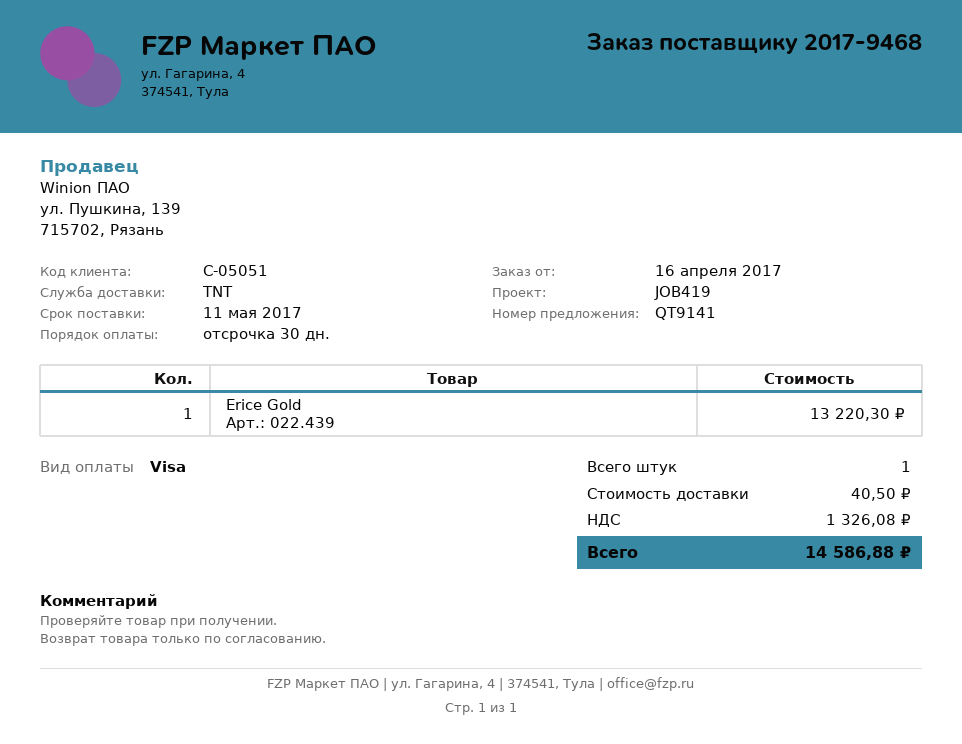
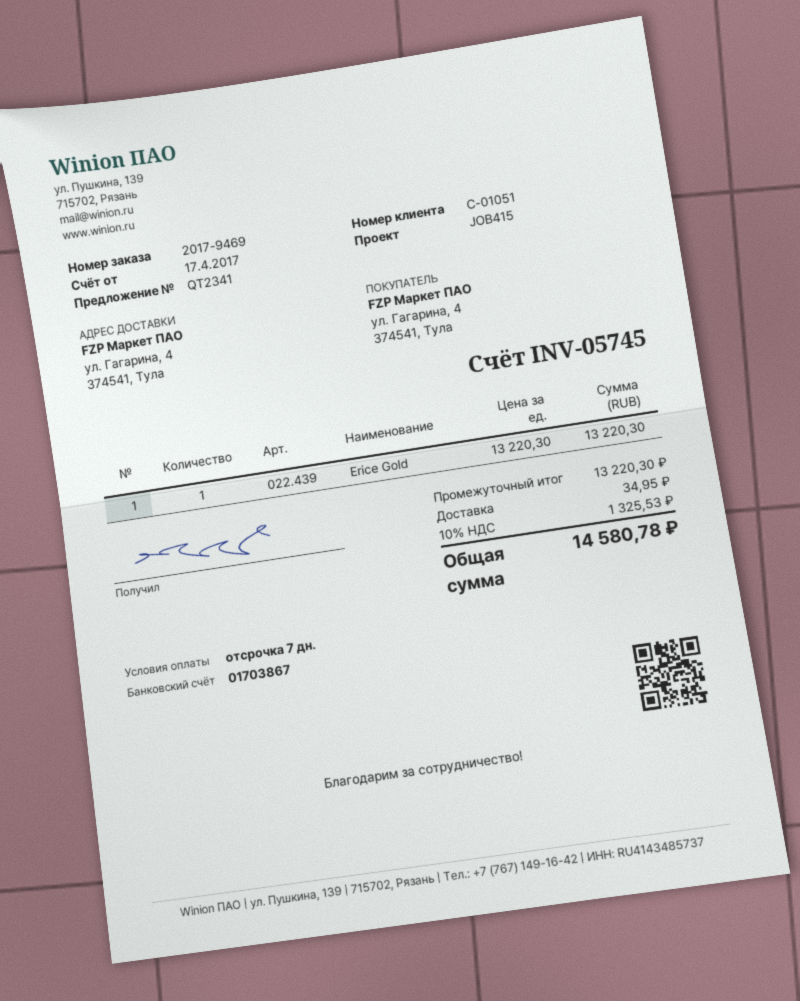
quote number: QT9141 -> QT2341
order number: 2017-9468 -> 2017-9469
payment terms: 30 days -> 7 days
customer number: C-05051 -> C-01051
reference: JOB419 -> JOB415
shipping: 40.50 -> 34.95
tax: 1326.08 -> 1325.53
total: 14586.88 -> 14580.78

